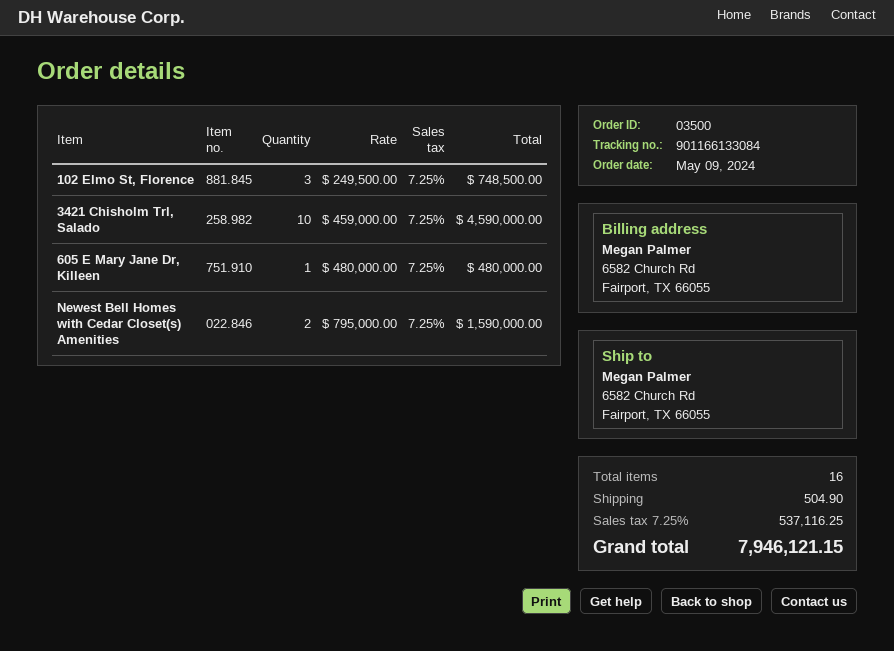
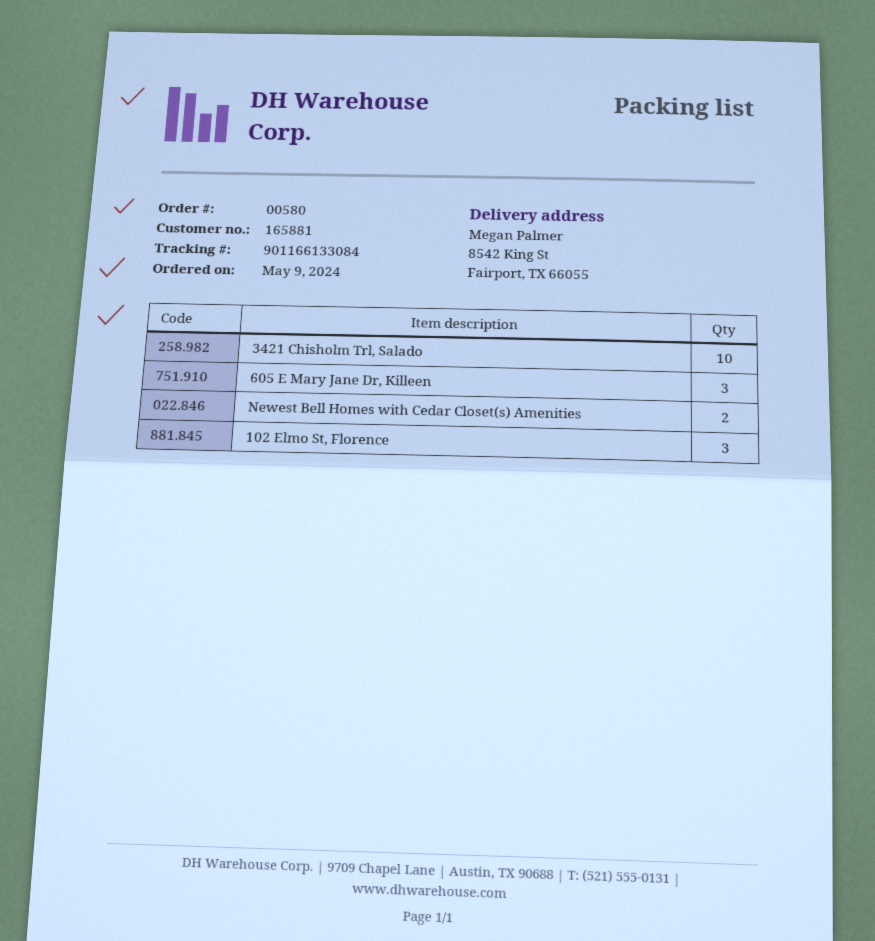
order number: 03500 -> 00580
ship to: 6582 Church Rd, Fairport, TX 66055 -> 8542 King St, Fairport, TX 66055
605 E Mary Jane Dr, Killeen: 1 -> 3

